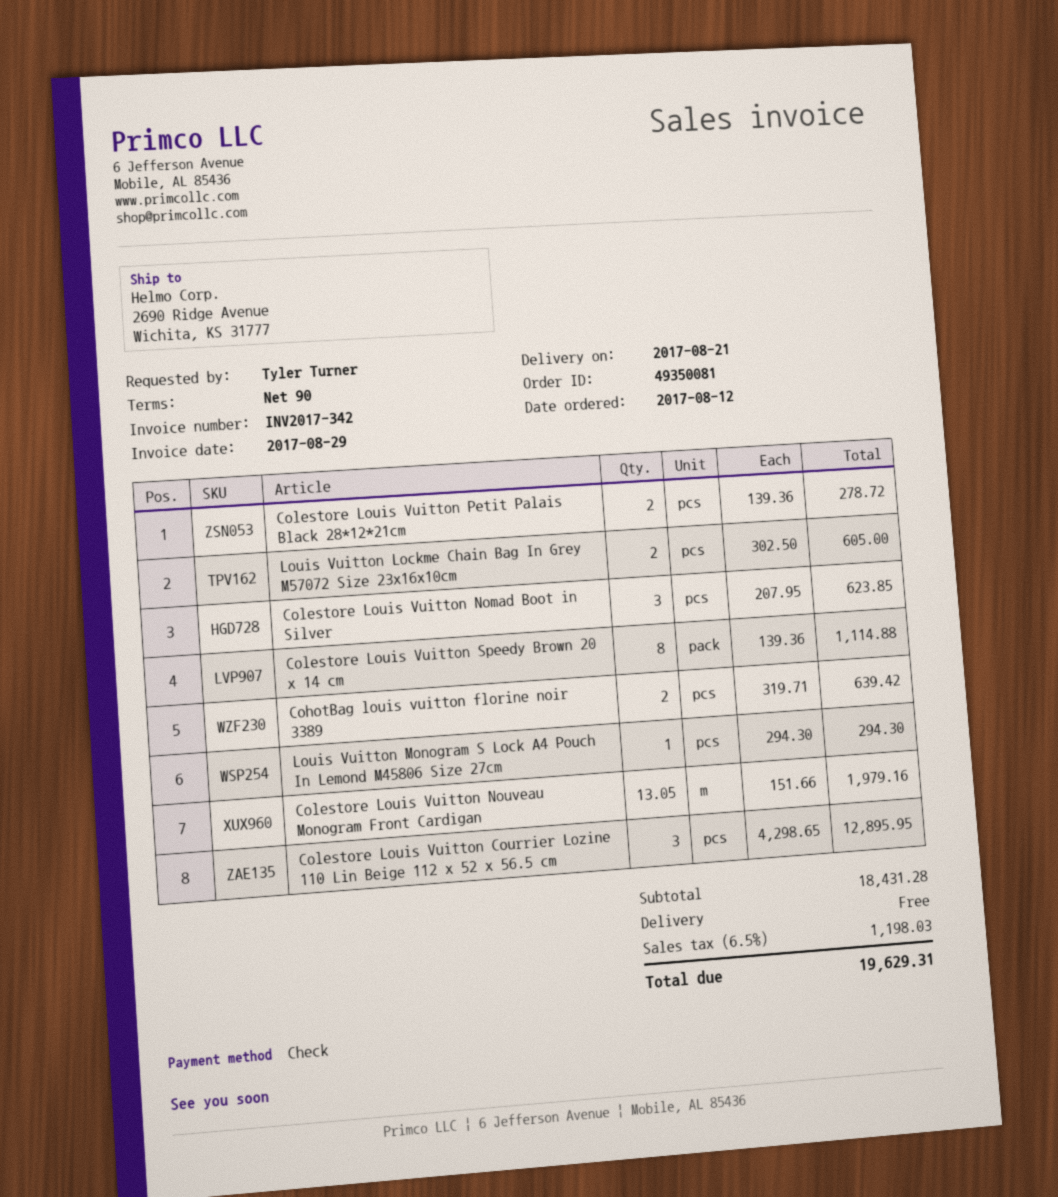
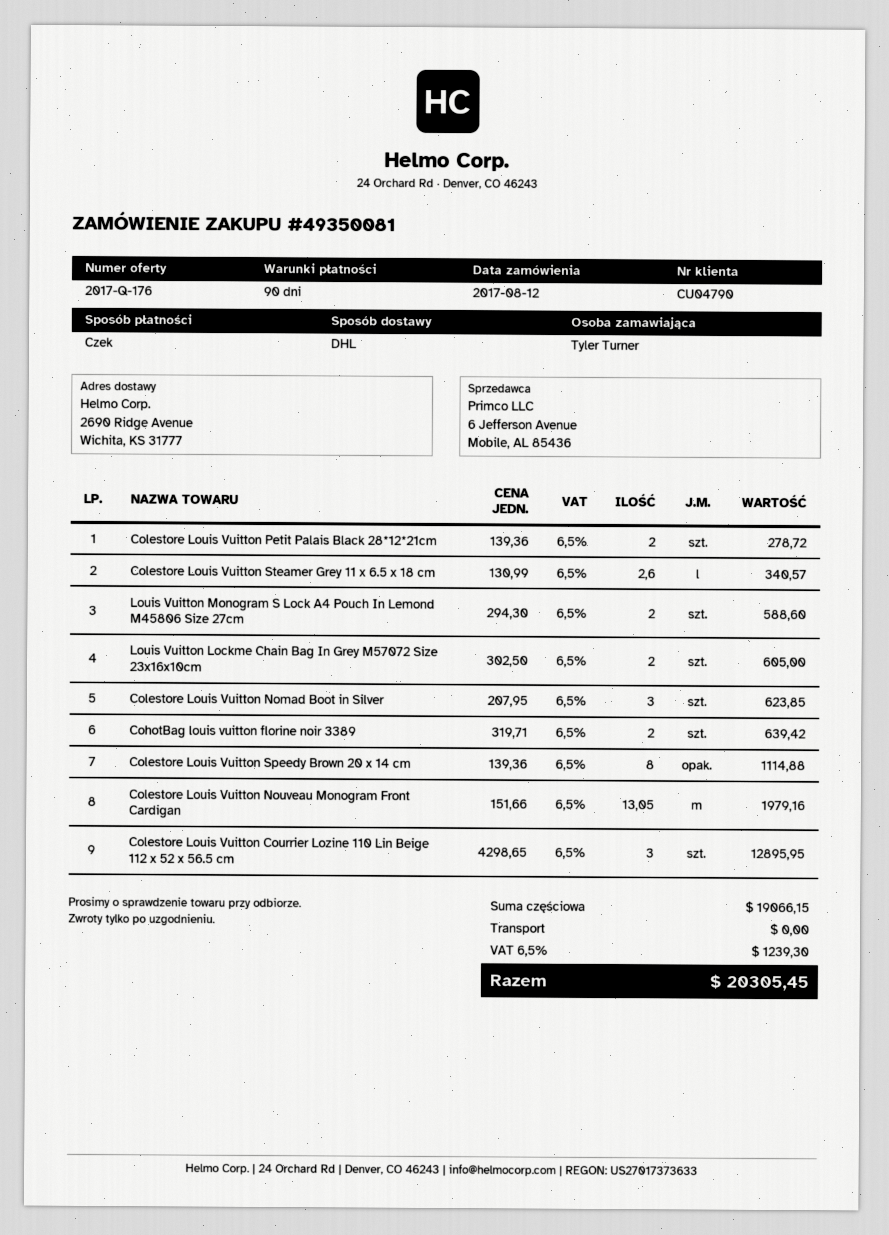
Louis Vuitton Monogram S Lock A4 Pouch In Lemond M45806 Size 27cm: 1 x 294.30 = 294.30 -> 2 x 294.30 = 588.60
Colestore Louis Vuitton Steamer Grey 11 x 6.5 x 18 cm: none -> 2.6 x 130.99 = 340.57
subtotal: 18431.28 -> 19066.15
tax: 6.5% = 1198.03 -> 6.5% = 1239.30
total: 19629.31 -> 20305.45

